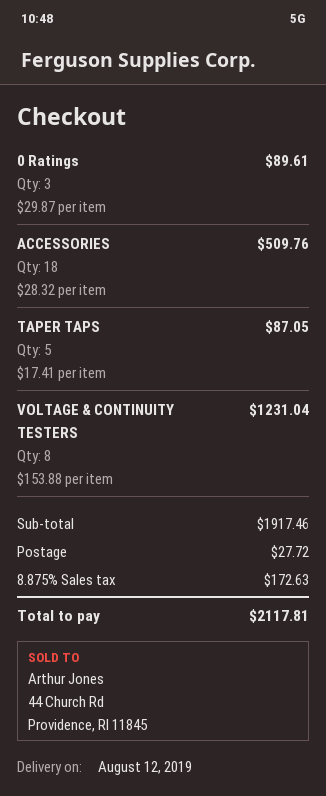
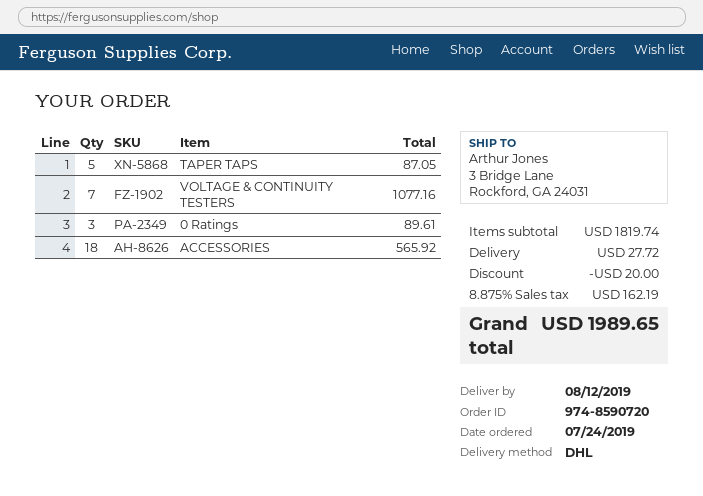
ACCESSORIES: 18 for 509.76 -> 18 for 565.92
VOLTAGE & CONTINUITY TESTERS: 8 for 1231.04 -> 7 for 1077.16
subtotal: 1917.46 -> 1819.74
discount: none -> 20.00
tax: 8.875% = 172.63 -> 8.875% = 162.19
total: 2117.81 -> 1989.65

